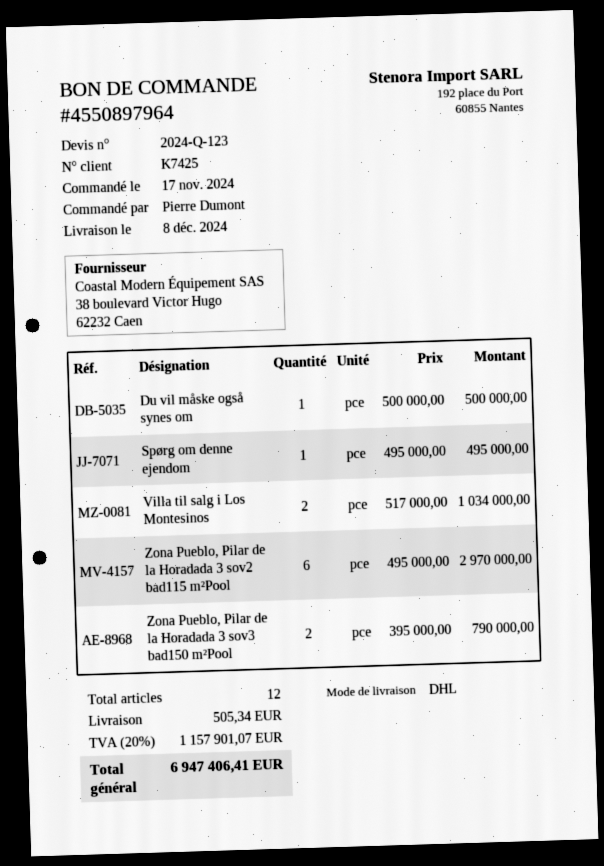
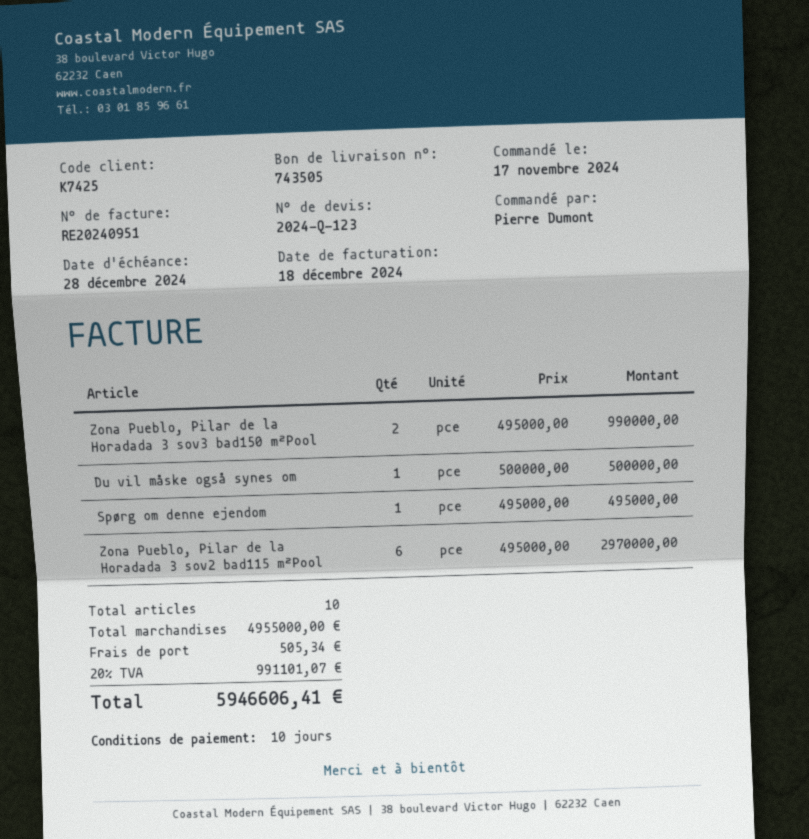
Villa til salg i Los Montesinos: 2 x 517000.00 = 1034000.00 -> none
Zona Pueblo, Pilar de la Horadada 3 sov3 bad150 m²Pool: 2 x 395000.00 = 790000.00 -> 2 x 495000.00 = 990000.00
total quantity: 12 -> 10
tax: 20% = 1157901.07 -> 20% = 991101.07
total: 6947406.41 -> 5946606.41

